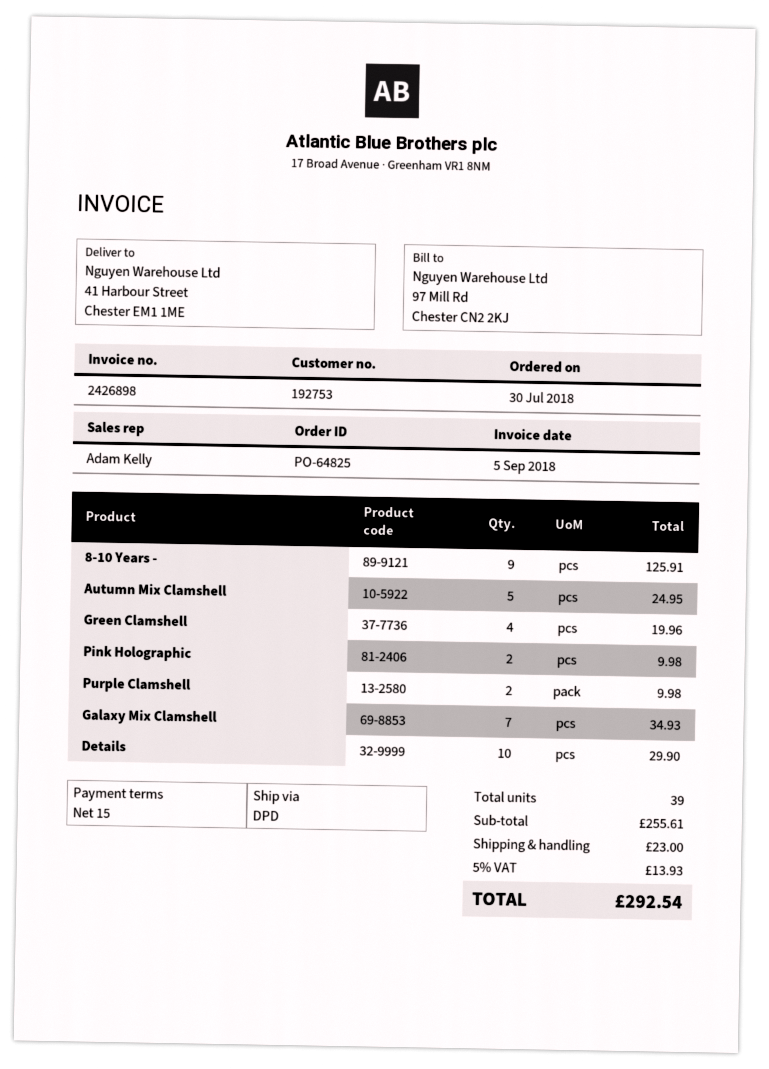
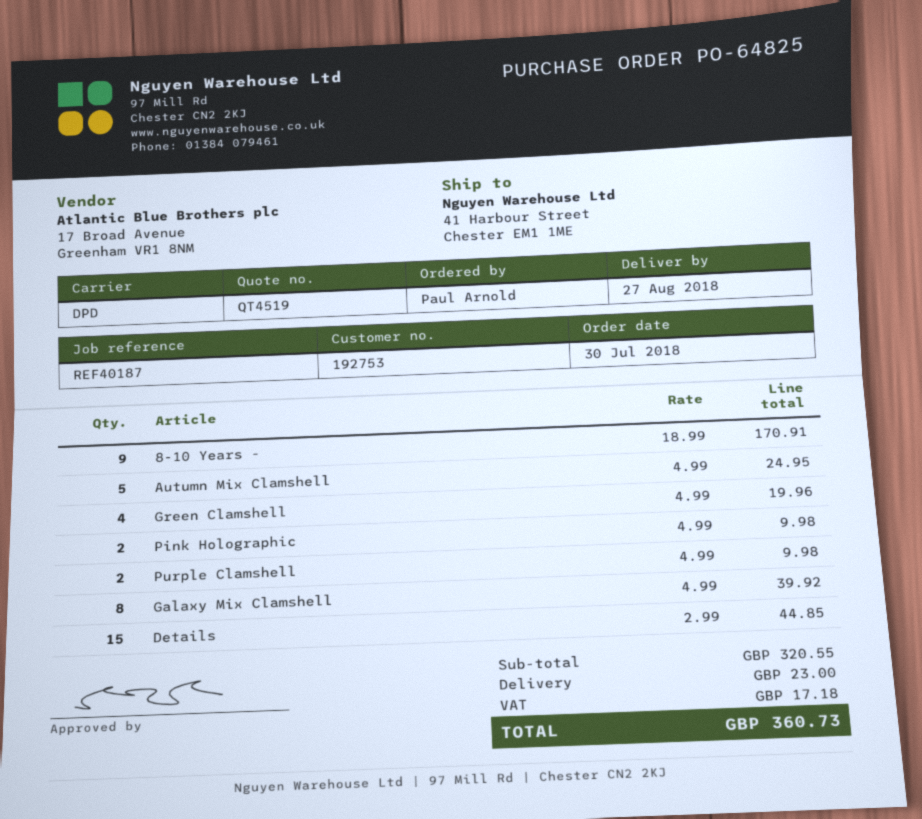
8-10 Years -: 9 for 125.91 -> 9 for 170.91
Galaxy Mix Clamshell: 7 for 34.93 -> 8 for 39.92
Details: 10 for 29.90 -> 15 for 44.85
subtotal: 255.61 -> 320.55
tax: 13.93 -> 17.18
total: 292.54 -> 360.73

